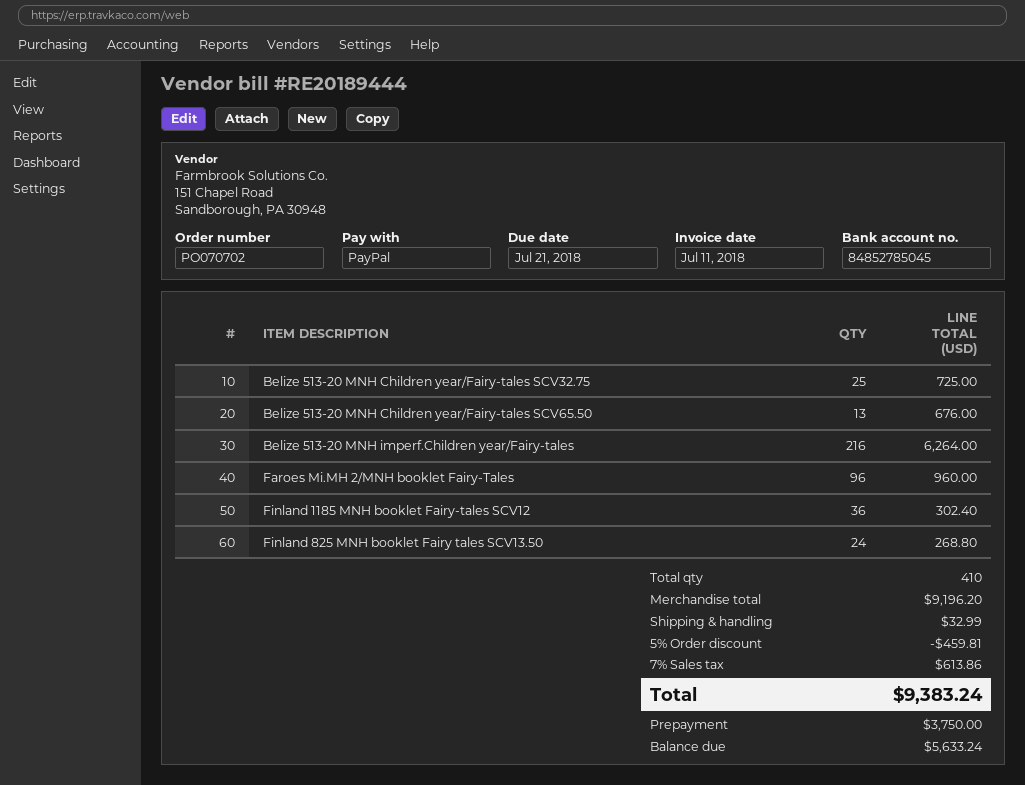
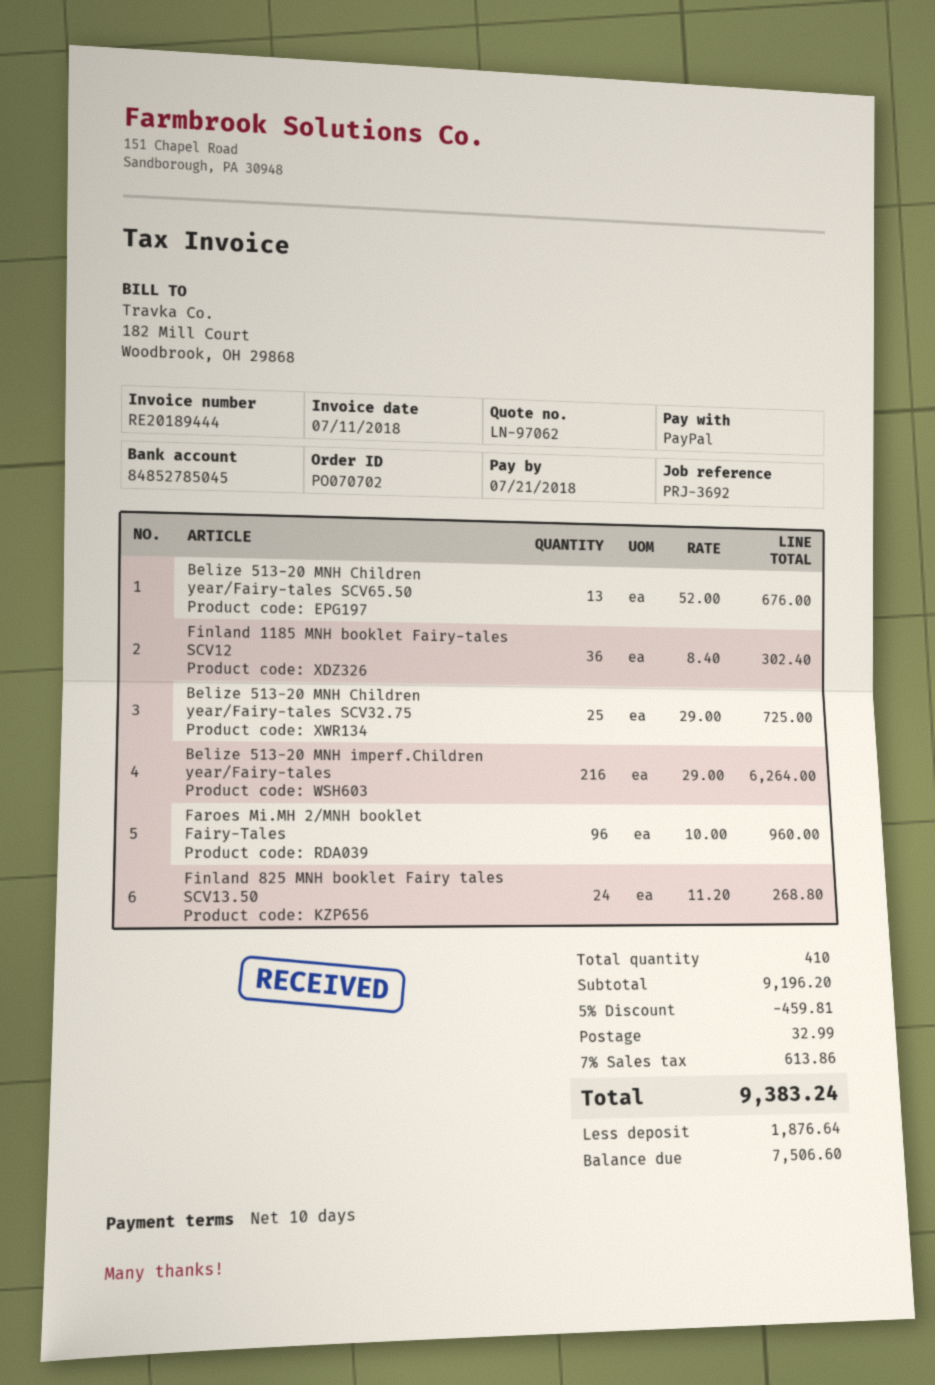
deposit: 3750.00 -> 1876.64
balance: 5633.24 -> 7506.60

